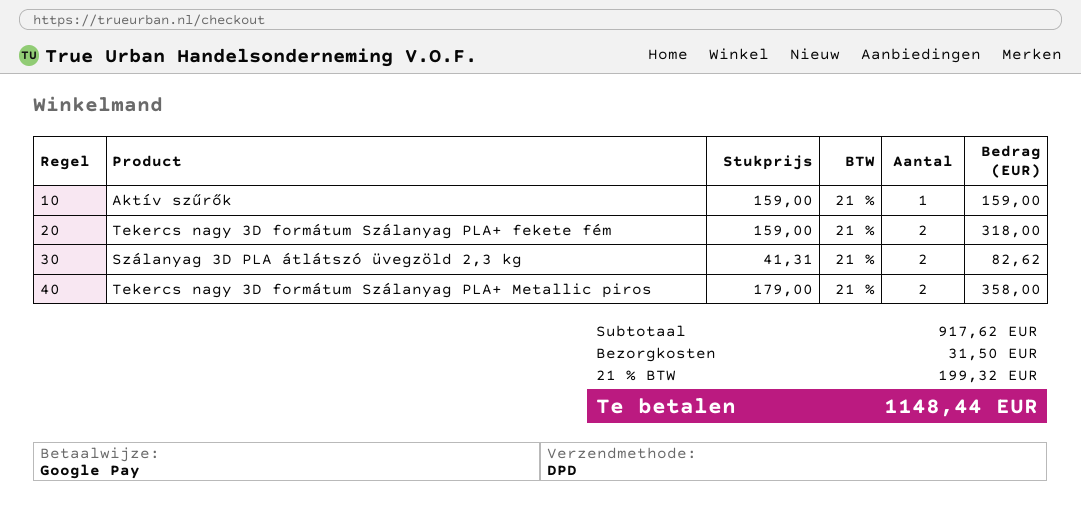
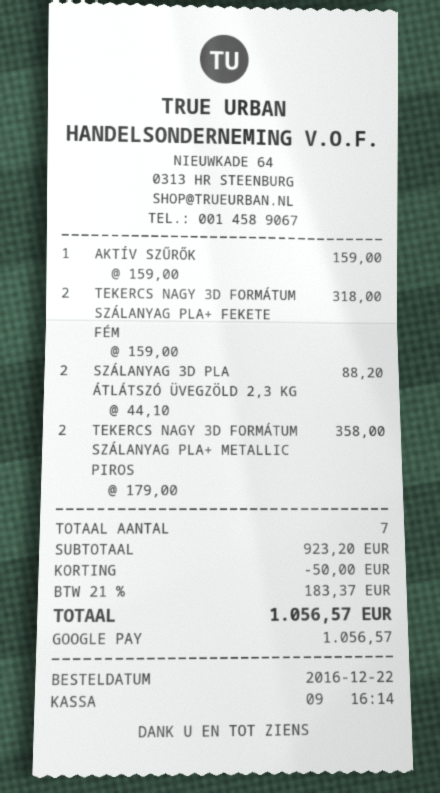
Szálanyag 3D PLA átlátszó üvegzöld 2,3 kg: 2 x 41.31 = 82.62 -> 2 x 44.10 = 88.20
subtotal: 917.62 -> 923.20
discount: none -> 50.00
shipping: 31.50 -> none
tax: 21% = 199.32 -> 21% = 183.37
total: 1148.44 -> 1056.57

